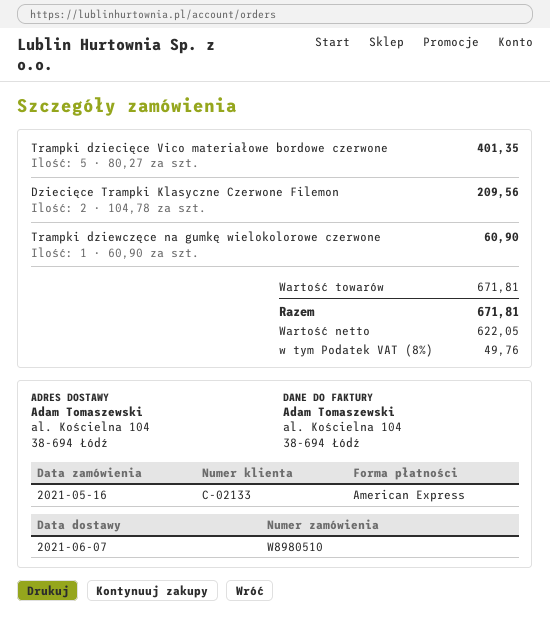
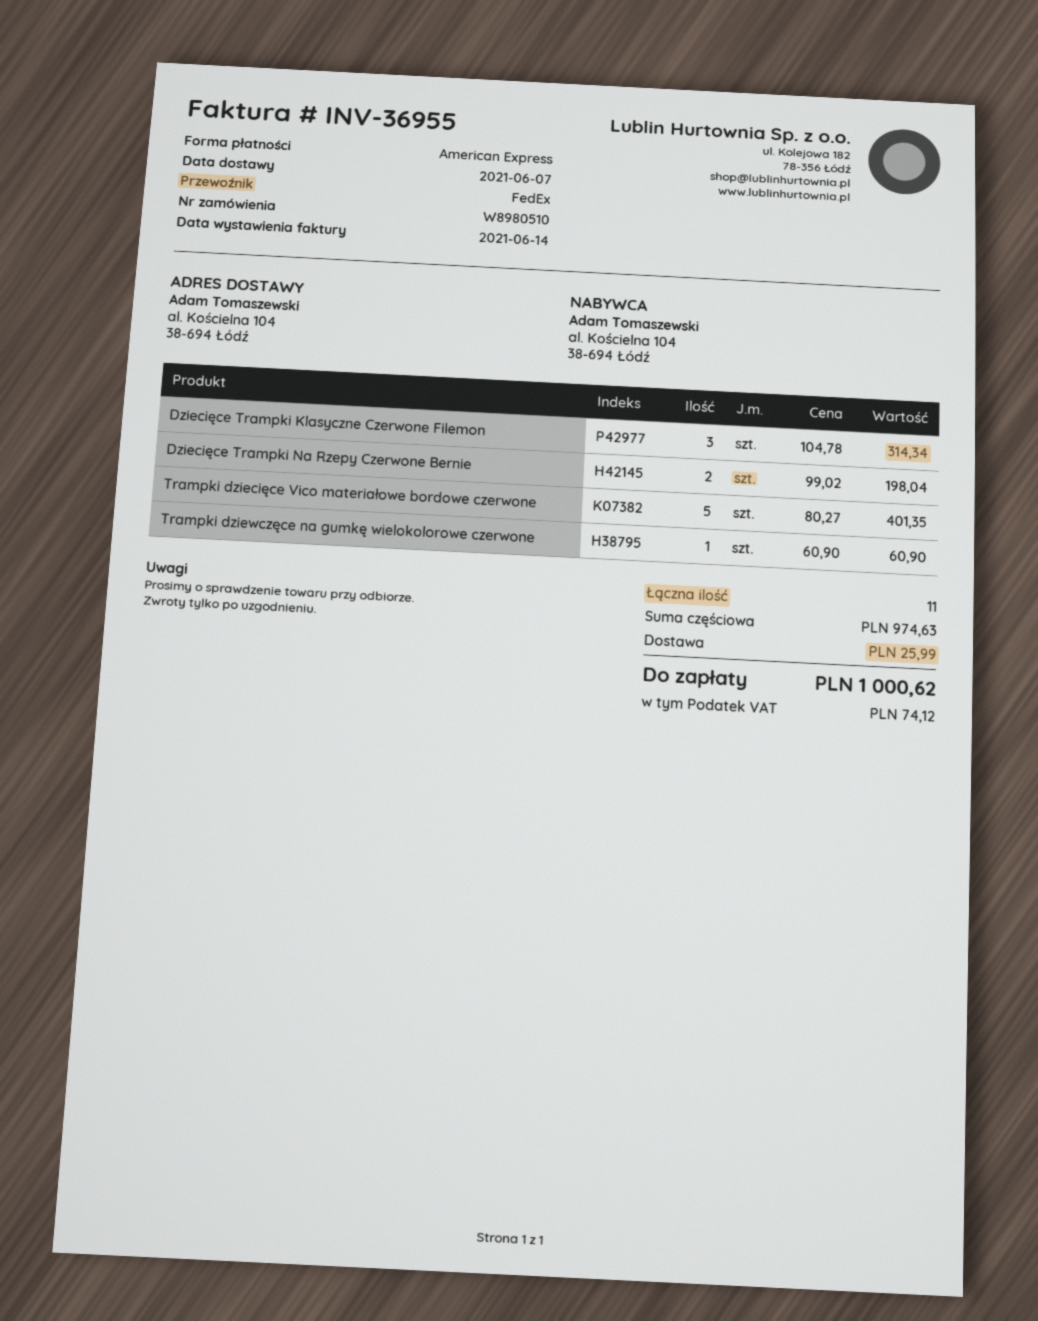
Dziecięce Trampki Klasyczne Czerwone Filemon: 2 x 104.78 = 209.56 -> 3 x 104.78 = 314.34
Dziecięce Trampki Na Rzepy Czerwone Bernie: none -> 2 x 99.02 = 198.04
subtotal: 671.81 -> 974.63
shipping: none -> 25.99
tax: 49.76 -> 74.12
total: 671.81 -> 1000.62

